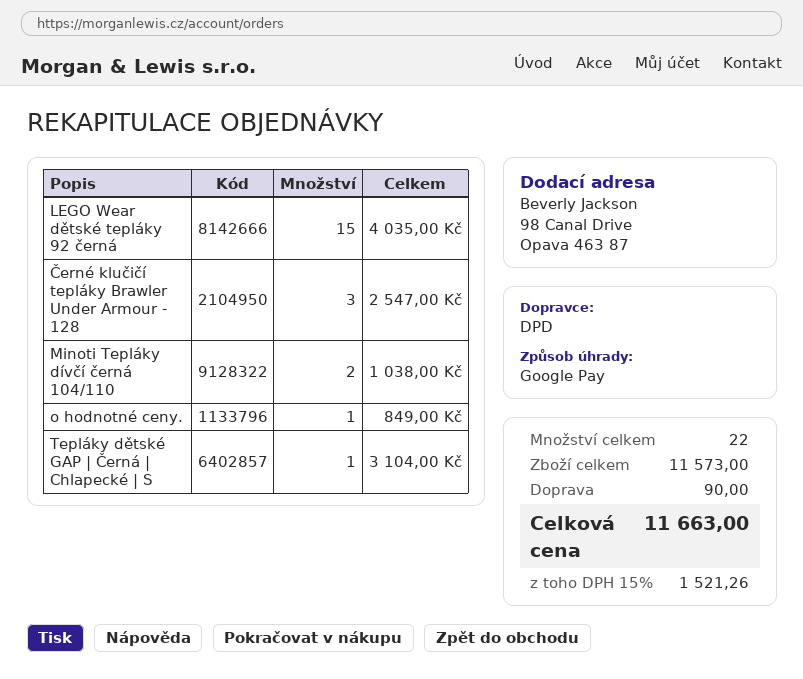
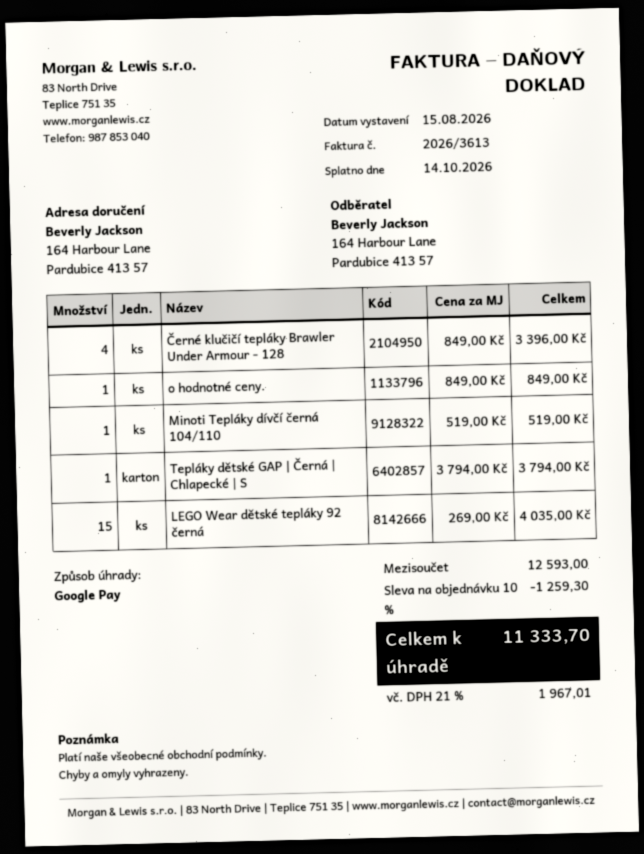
ship to: 98 Canal Drive, Opava 463 87 -> 164 Harbour Lane, Pardubice 413 57
Černé klučičí tepláky Brawler Under Armour - 128: 3 for 2547.00 -> 4 for 3396.00
Minoti Tepláky dívčí černá 104/110: 2 for 1038.00 -> 1 for 519.00
Tepláky dětské GAP | Černá | Chlapecké | S: 1 for 3104.00 -> 1 for 3794.00
subtotal: 11573.00 -> 12593.00
discount: none -> 10% = 1259.30
shipping: 90.00 -> none
tax: 15% = 1521.26 -> 21% = 1967.01
total: 11663.00 -> 11333.70

